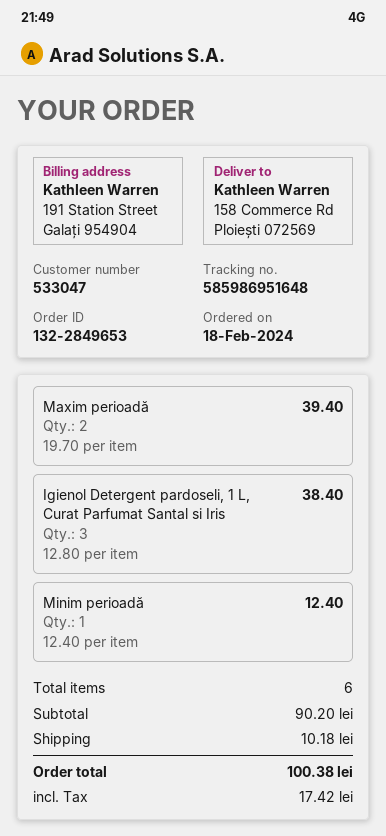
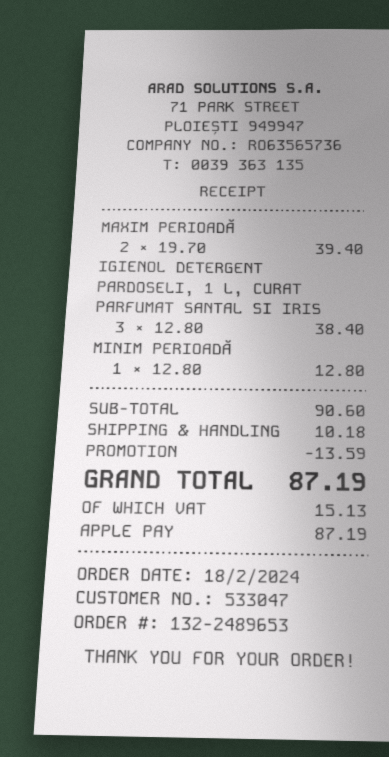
order number: 132-2849653 -> 132-2489653
Minim perioadă: 1 x 12.40 = 12.40 -> 1 x 12.80 = 12.80
subtotal: 90.20 -> 90.60
discount: none -> 13.59
tax: 17.42 -> 15.13
total: 100.38 -> 87.19

